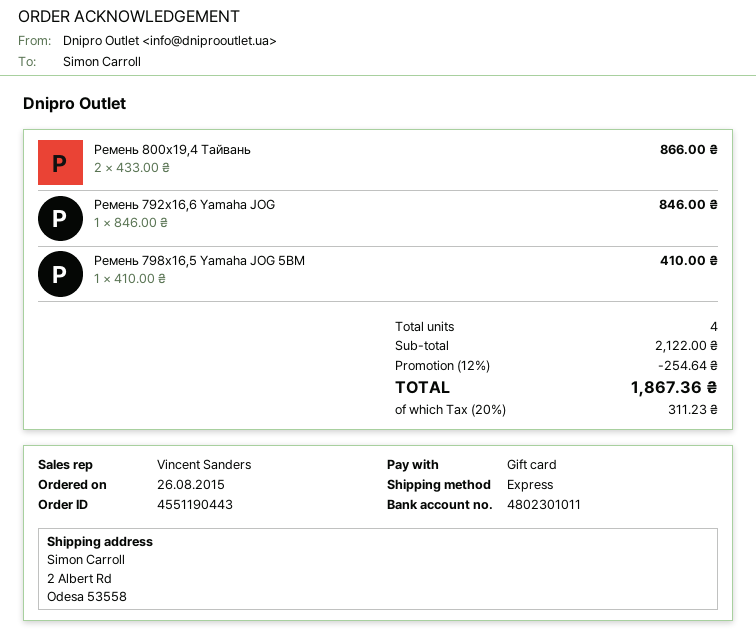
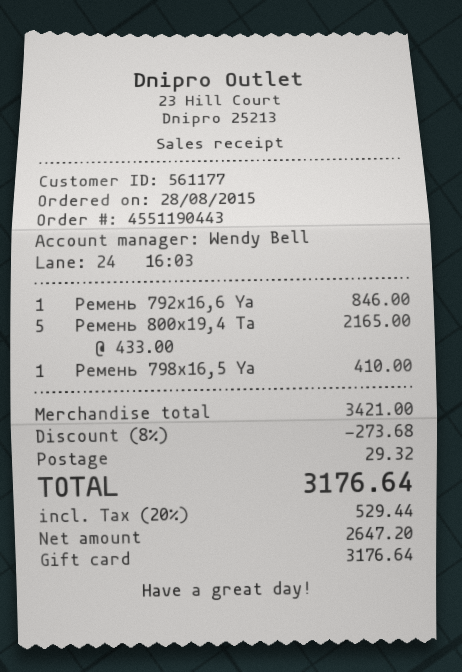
order date: 2015-08-26 -> 2015-08-28
sales rep: Vincent Sanders -> Wendy Bell
Ремень 800х19,4 Тайвань: 2 x 433.00 = 866.00 -> 5 x 433.00 = 2165.00
subtotal: 2122.00 -> 3421.00
discount: 12% = 254.64 -> 8% = 273.68
shipping: none -> 29.32
tax: 20% = 311.23 -> 20% = 529.44
total: 1867.36 -> 3176.64

